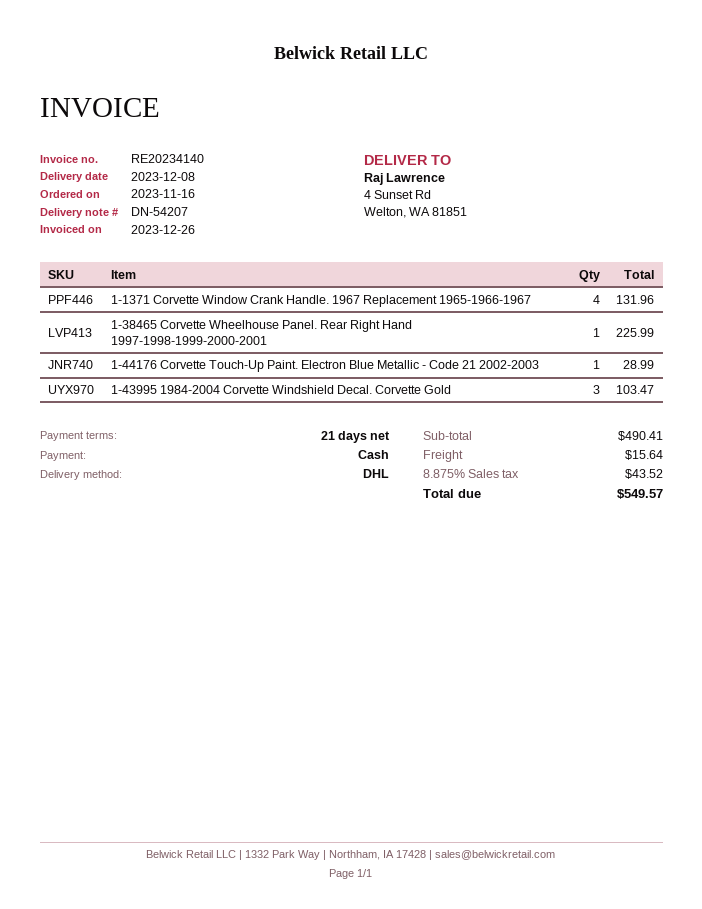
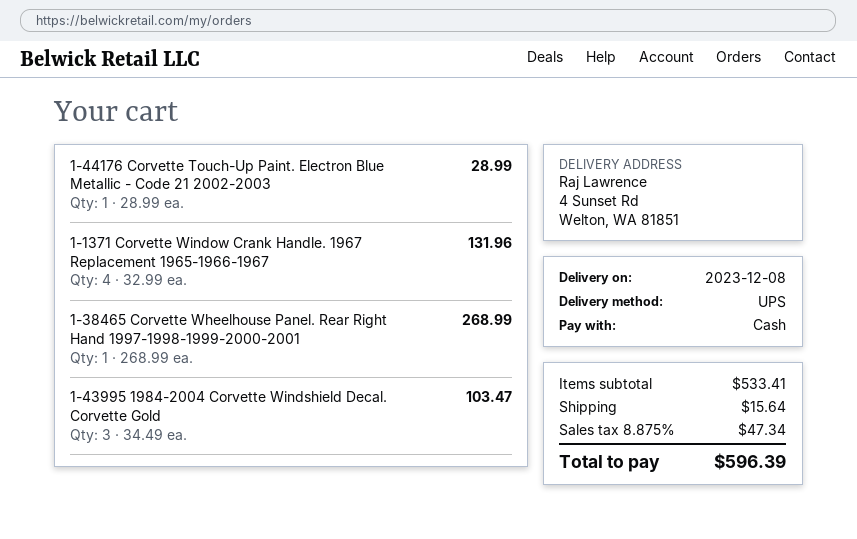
shipping method: DHL -> UPS
1-38465 Corvette Wheelhouse Panel. Rear Right Hand 1997-1998-1999-2000-2001: 1 for 225.99 -> 1 for 268.99
subtotal: 490.41 -> 533.41
tax: 8.875% = 43.52 -> 8.875% = 47.34
total: 549.57 -> 596.39

